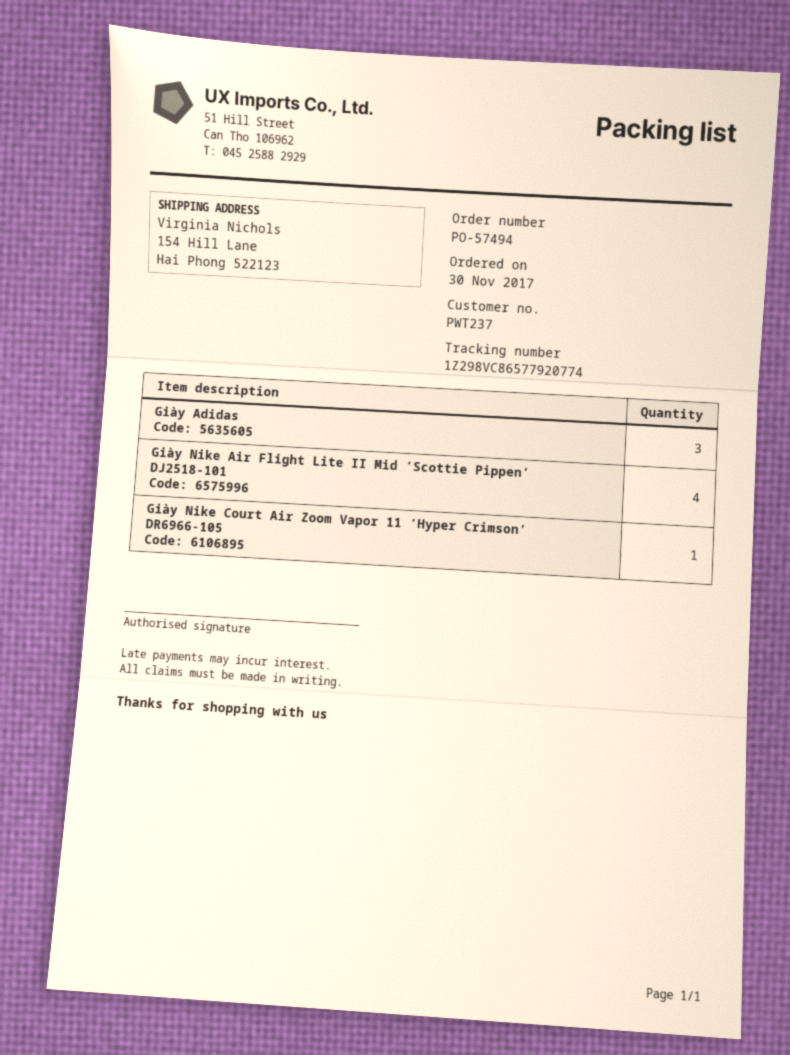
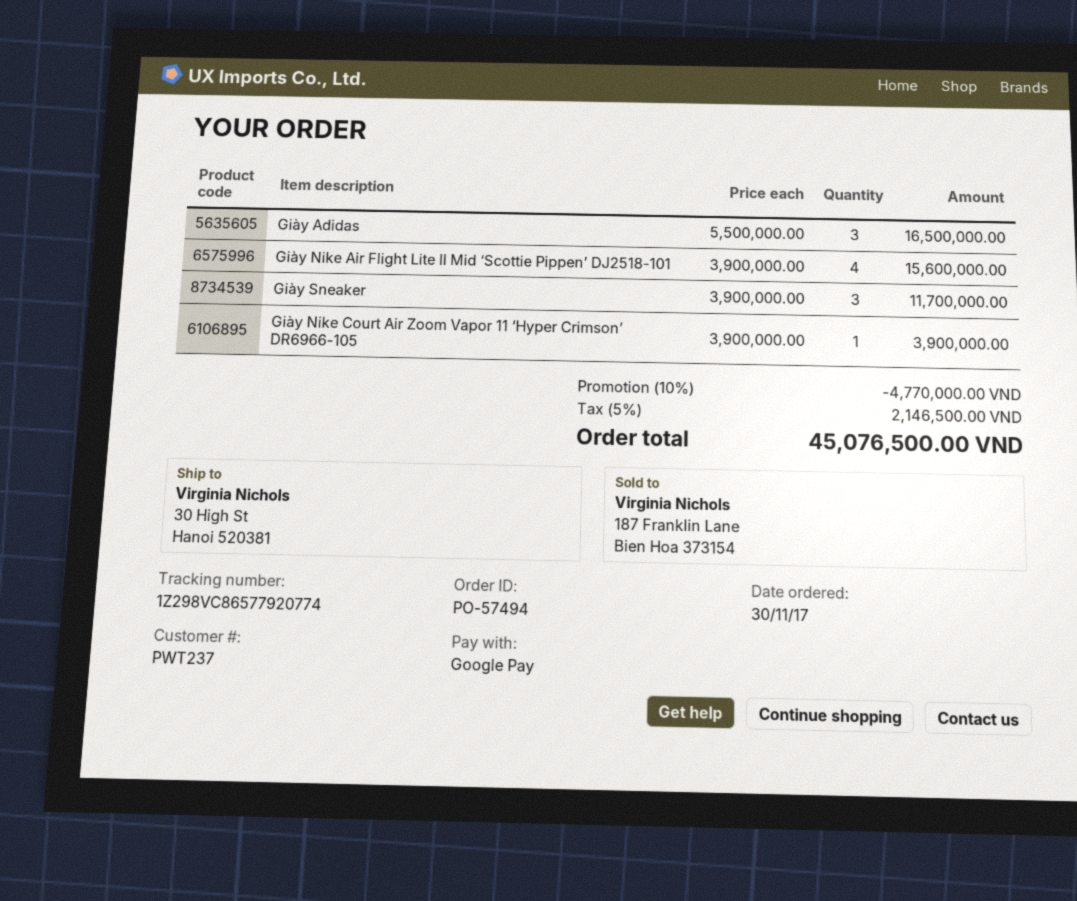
ship to: 154 Hill Lane, Hai Phong 522123 -> 30 High St, Hanoi 520381
Giày Sneaker: none -> 3

